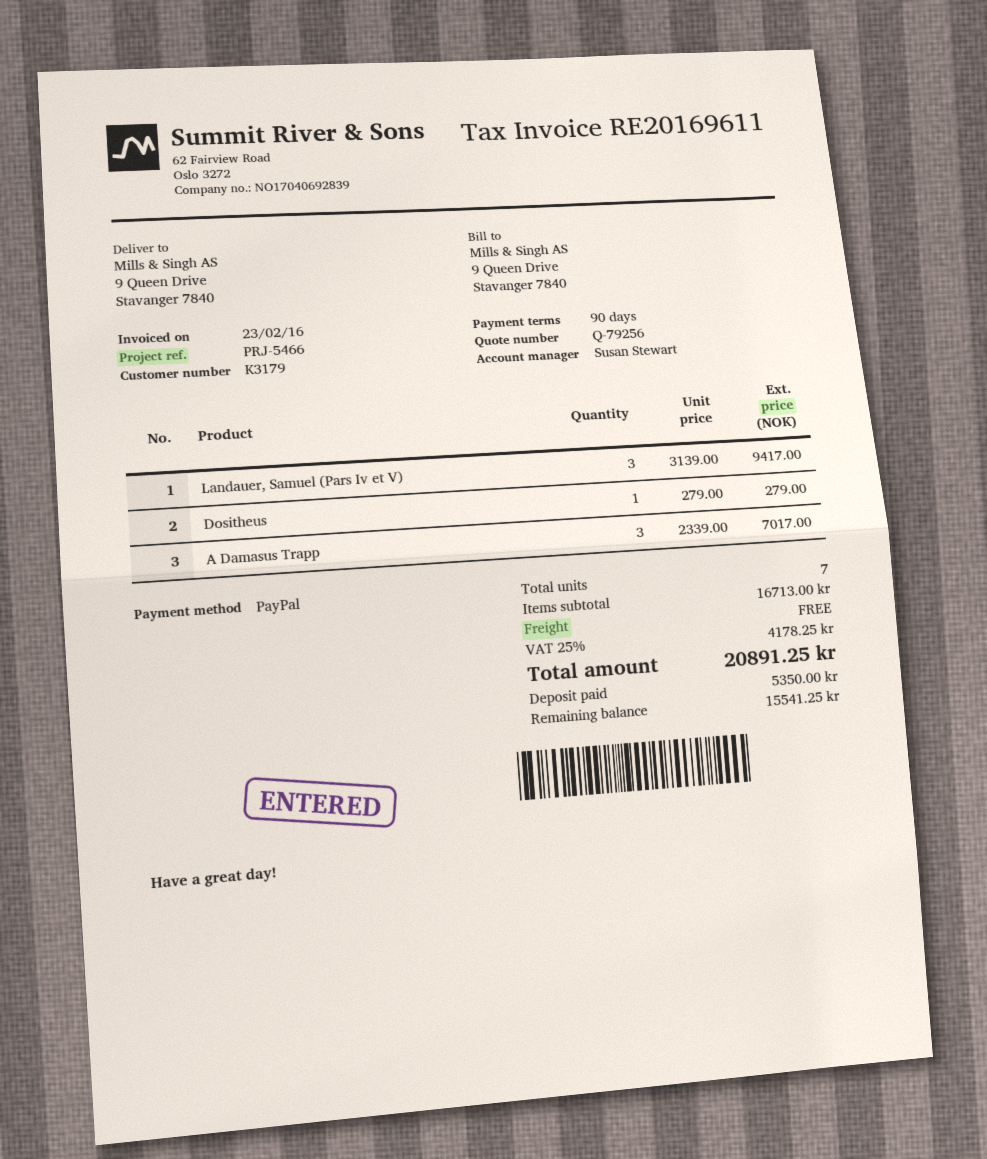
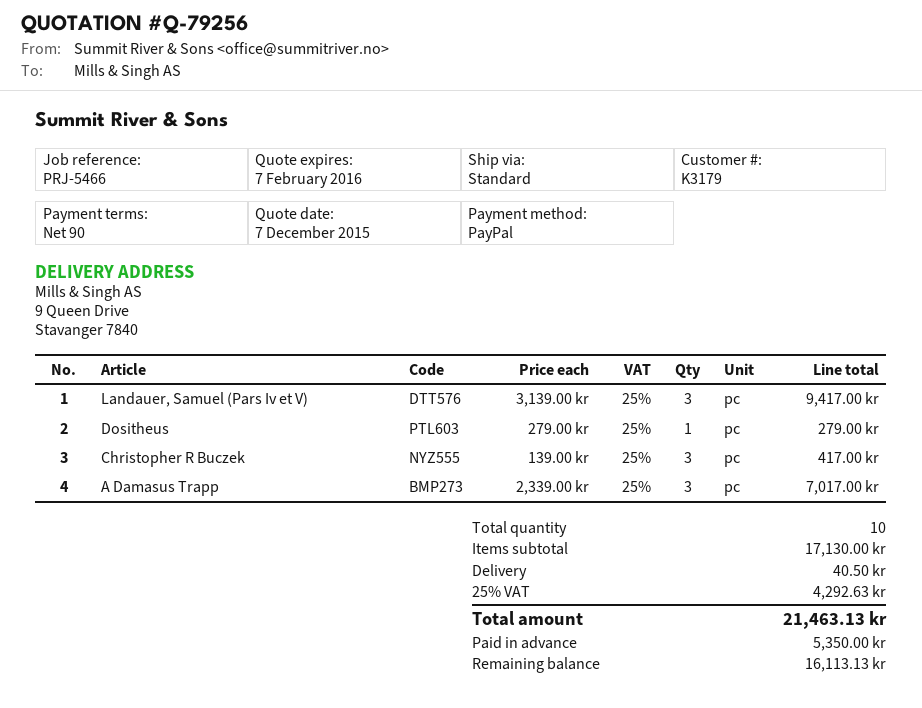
Christopher R Buczek: none -> 3 x 139.00 = 417.00
total quantity: 7 -> 10
subtotal: 16713.00 -> 17130.00
shipping: 0.00 -> 40.50
tax: 25% = 4178.25 -> 25% = 4292.63
total: 20891.25 -> 21463.13
balance: 15541.25 -> 16113.13

